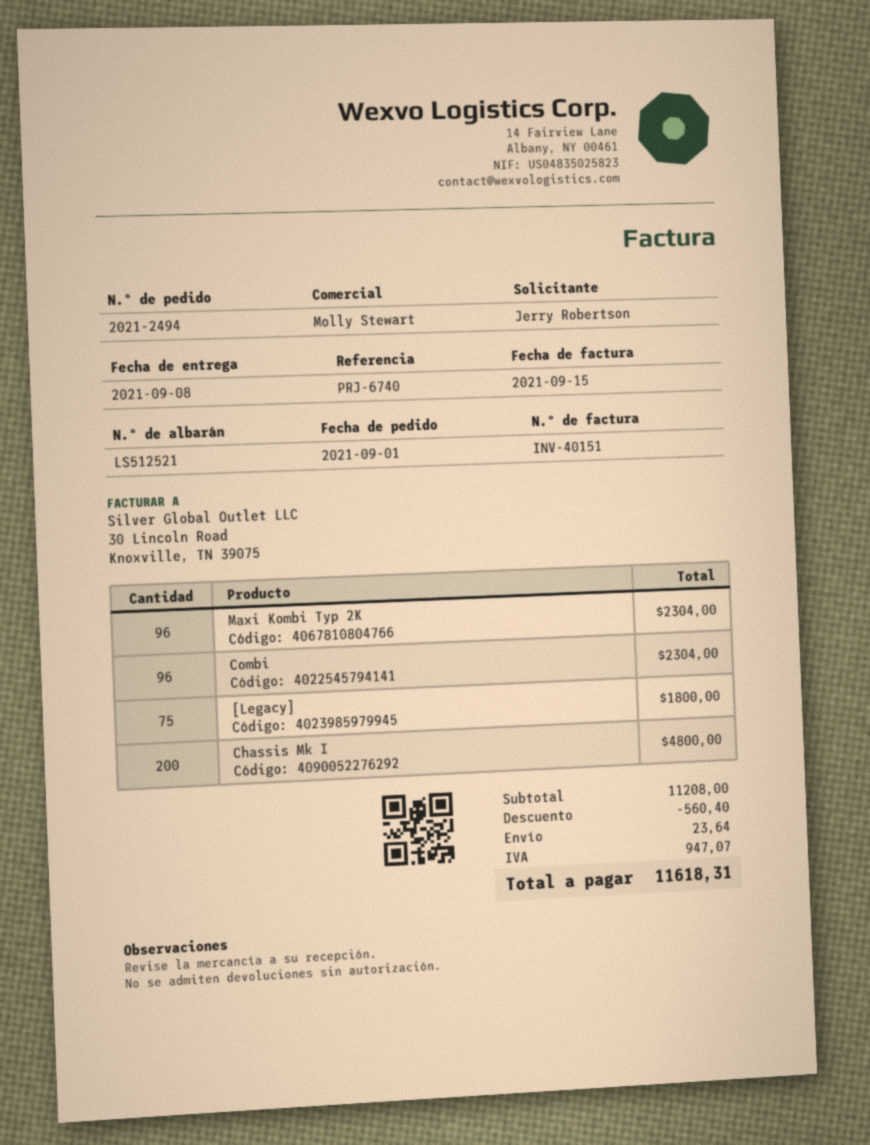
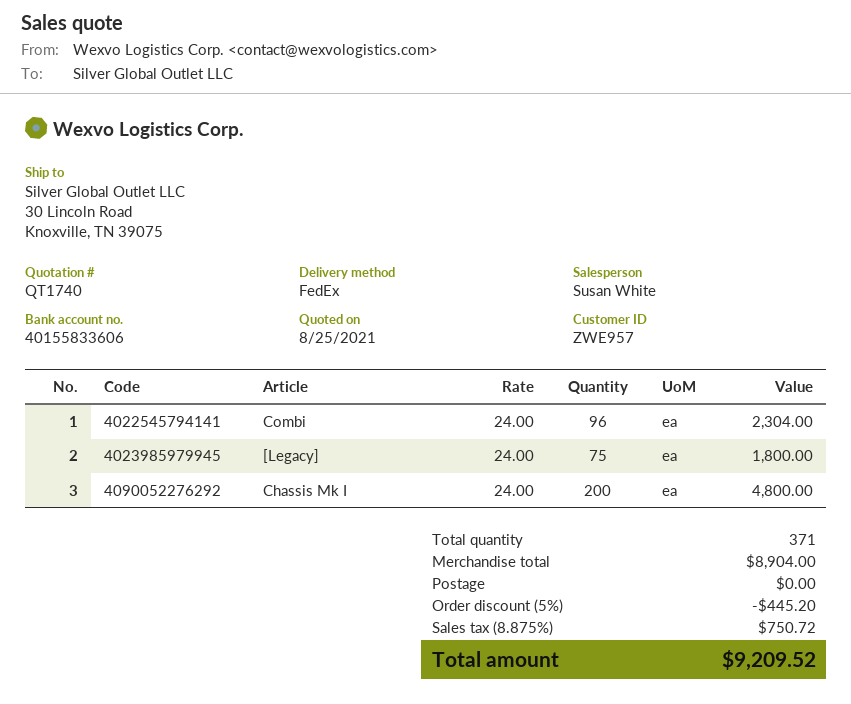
sales rep: Molly Stewart -> Susan White
Maxi Kombi Typ 2K: 96 for 2304.00 -> none
subtotal: 11208.00 -> 8904.00
discount: 560.40 -> 445.20
shipping: 23.64 -> 0.00
tax: 947.07 -> 750.72
total: 11618.31 -> 9209.52

